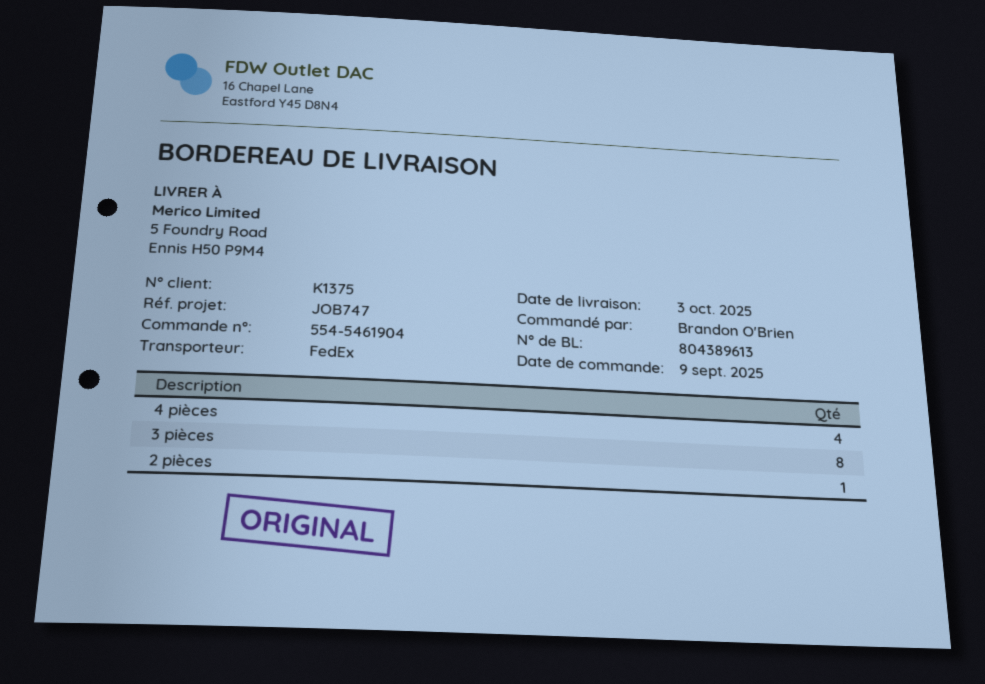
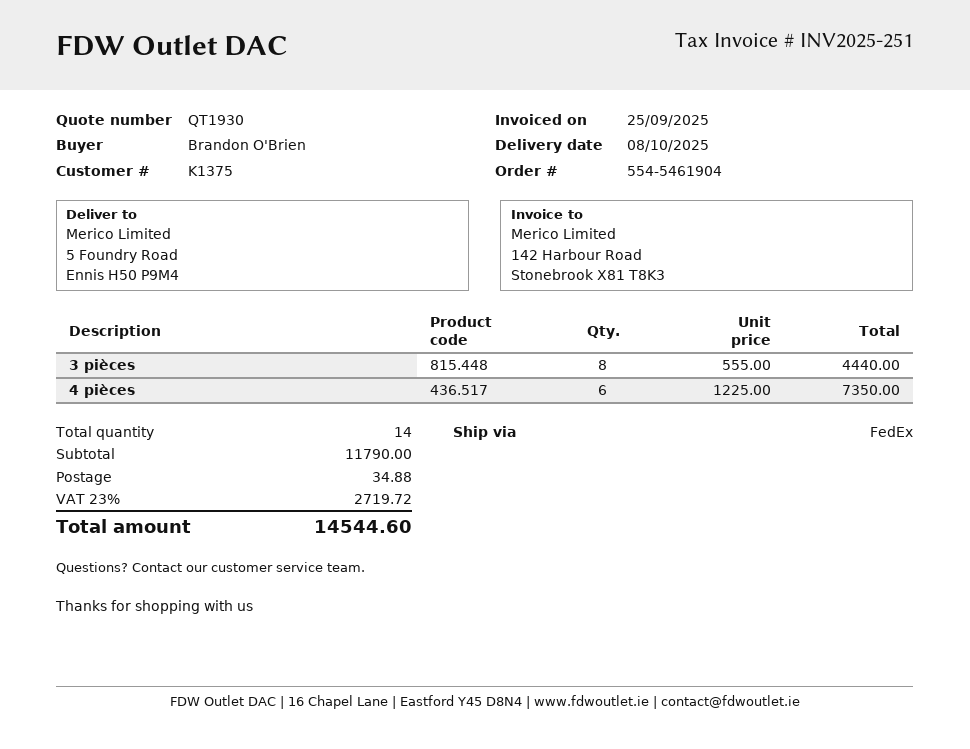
delivery date: 2025-10-03 -> 2025-10-08
4 pièces: 4 -> 6
2 pièces: 1 -> none

